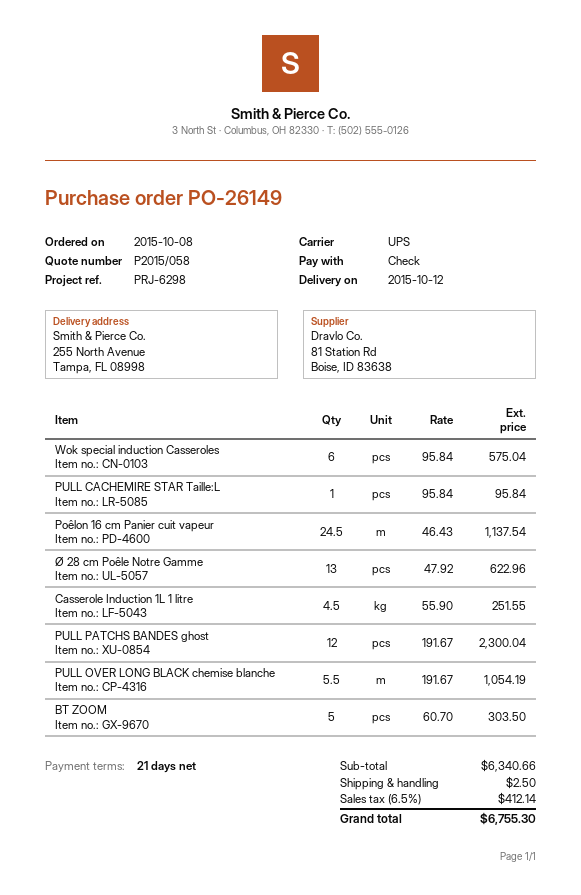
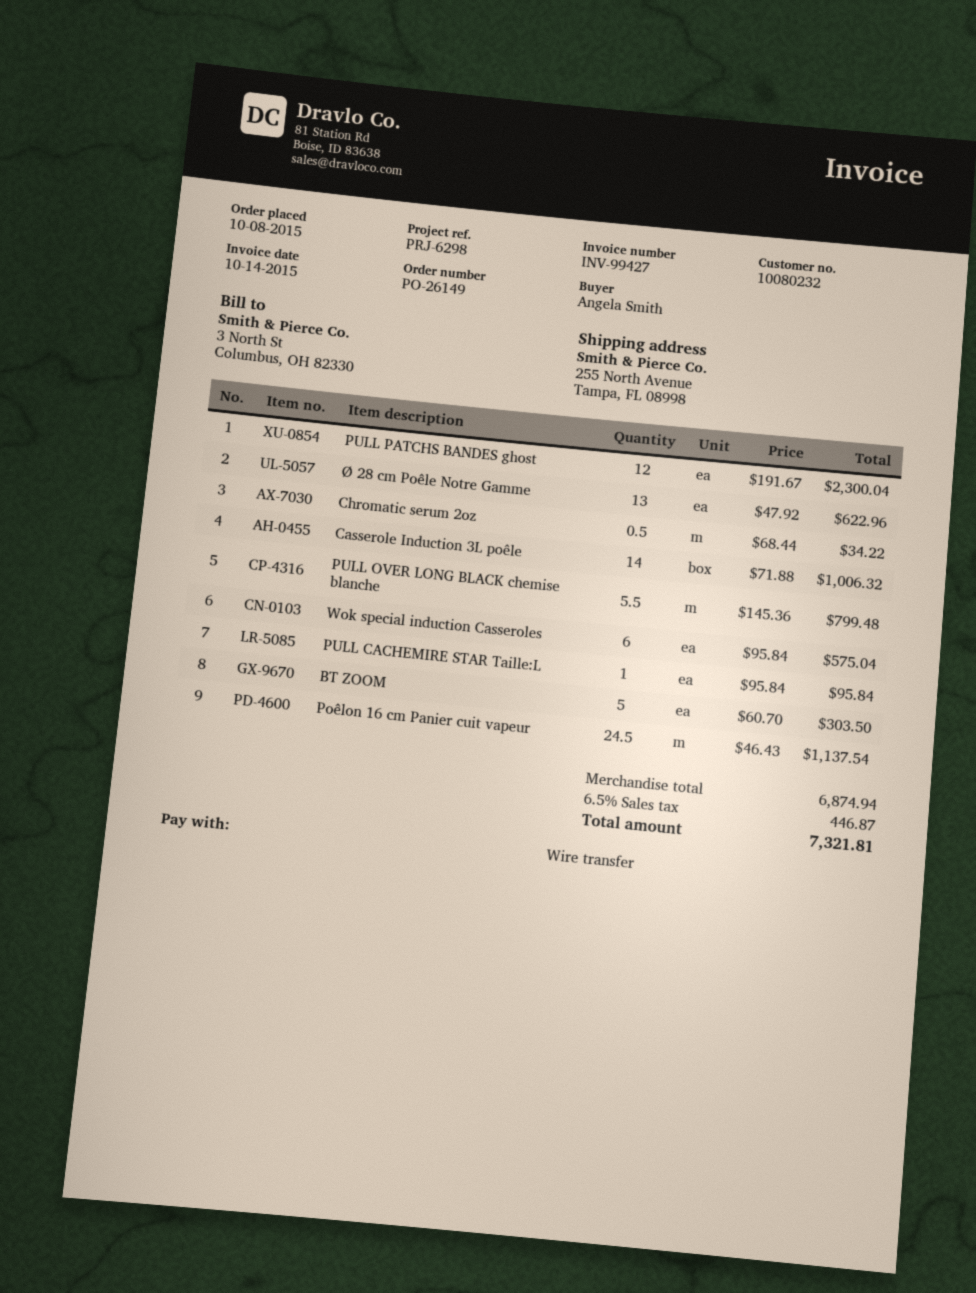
payment method: cheque -> bank transfer
Casserole Induction 1L 1 litre: 4.5 x 55.90 = 251.55 -> none
PULL OVER LONG BLACK chemise blanche: 5.5 x 191.67 = 1054.19 -> 5.5 x 145.36 = 799.48
Chromatic serum 2oz: none -> 0.5 x 68.44 = 34.22
Casserole Induction 3L poêle: none -> 14 x 71.88 = 1006.32
subtotal: 6340.66 -> 6874.94
shipping: 2.50 -> none
tax: 6.5% = 412.14 -> 6.5% = 446.87
total: 6755.30 -> 7321.81

